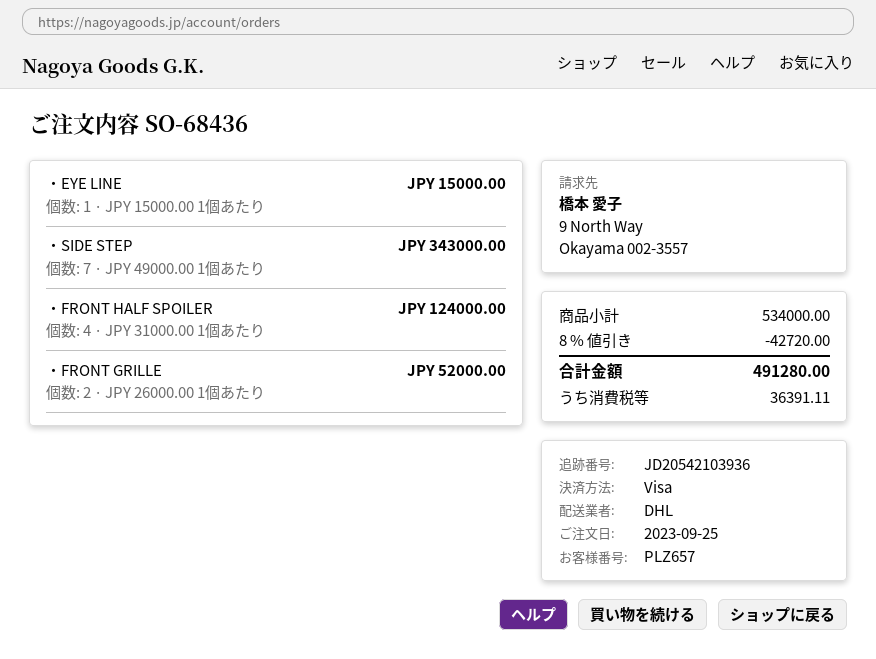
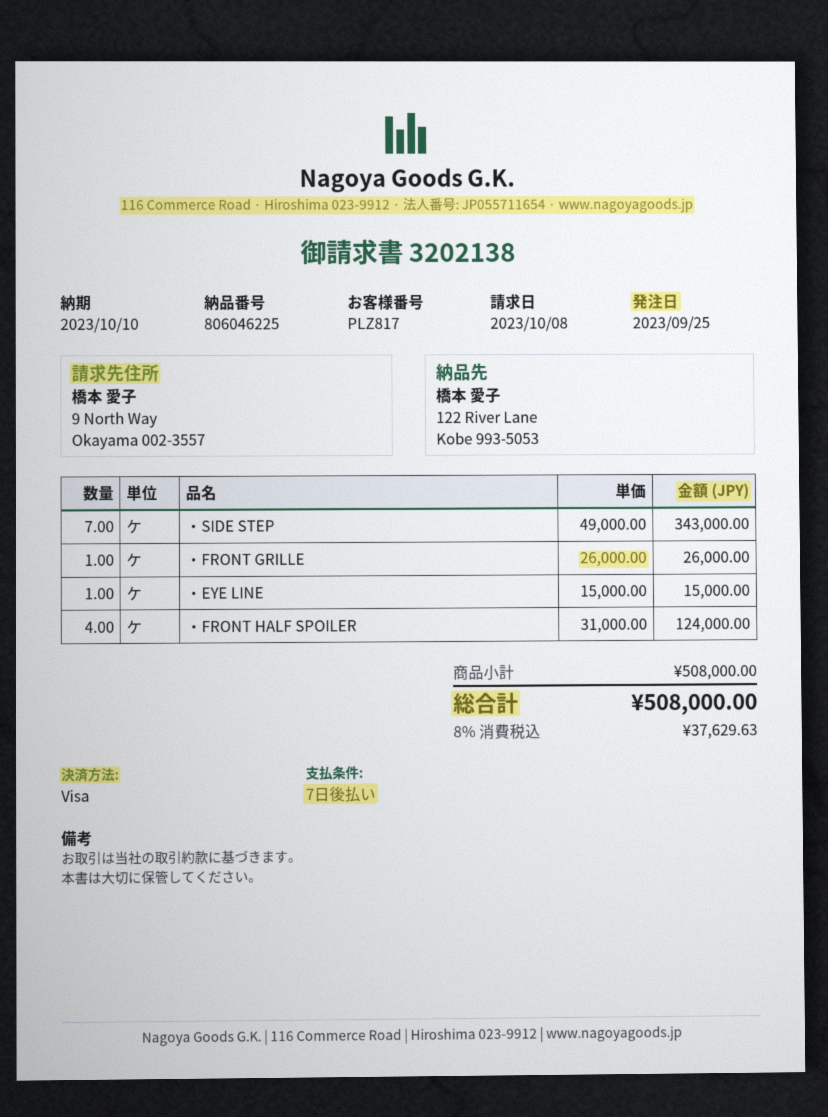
customer number: PLZ657 -> PLZ817
・FRONT GRILLE: 2 x 26000.00 = 52000.00 -> 1 x 26000.00 = 26000.00
subtotal: 534000.00 -> 508000.00
discount: 8% = 42720.00 -> none
tax: 36391.11 -> 37629.63
total: 491280.00 -> 508000.00

